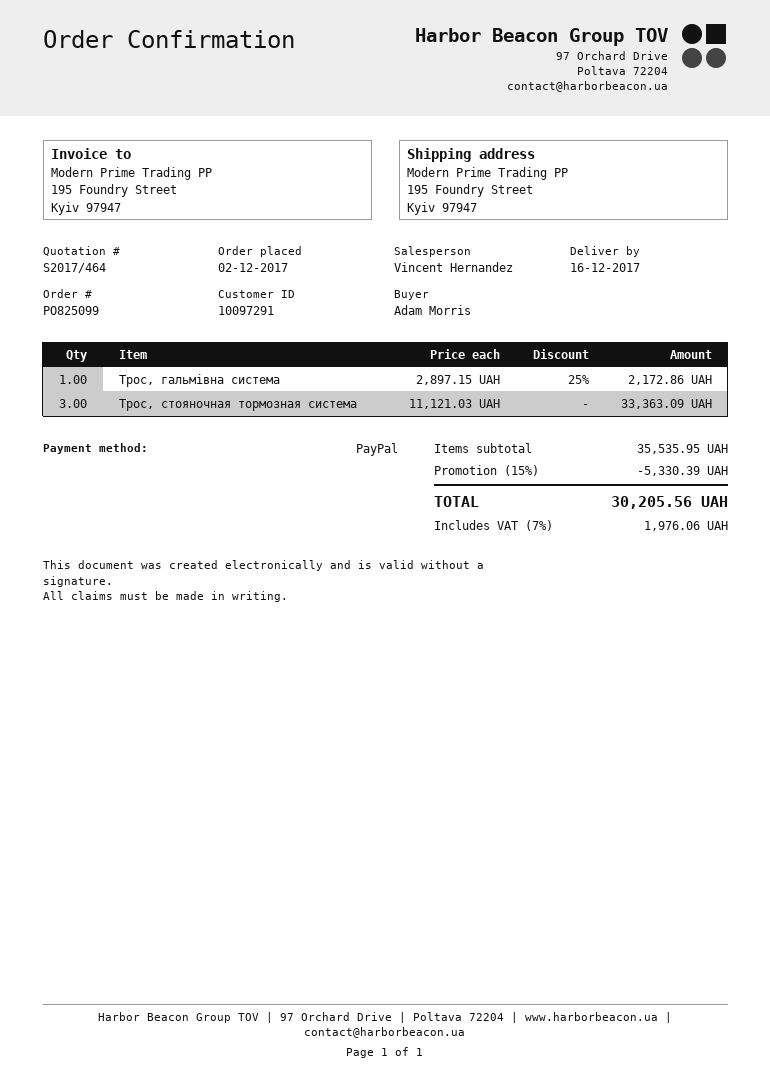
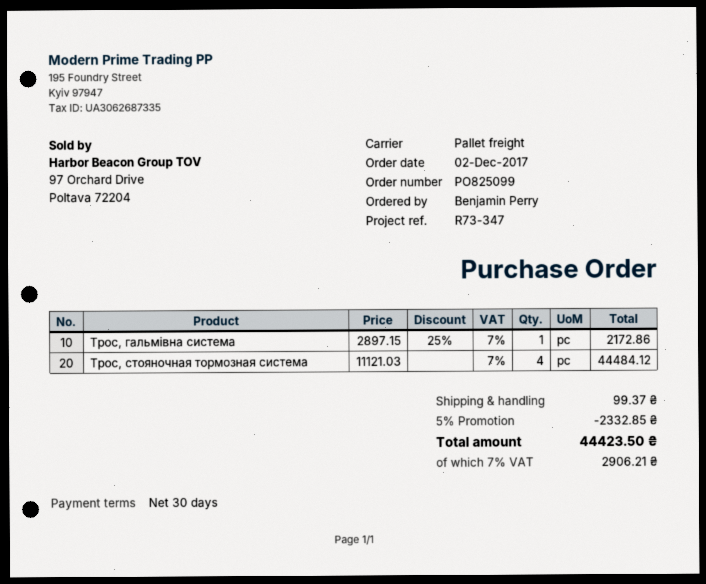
ordered by: Adam Morris -> Benjamin Perry
Трос, стояночная тормозная система: 3 x 11121.03 = 33363.09 -> 4 x 11121.03 = 44484.12
discount: 15% = 5330.39 -> 5% = 2332.85
shipping: none -> 99.37
tax: 7% = 1976.06 -> 7% = 2906.21
total: 30205.56 -> 44423.50

